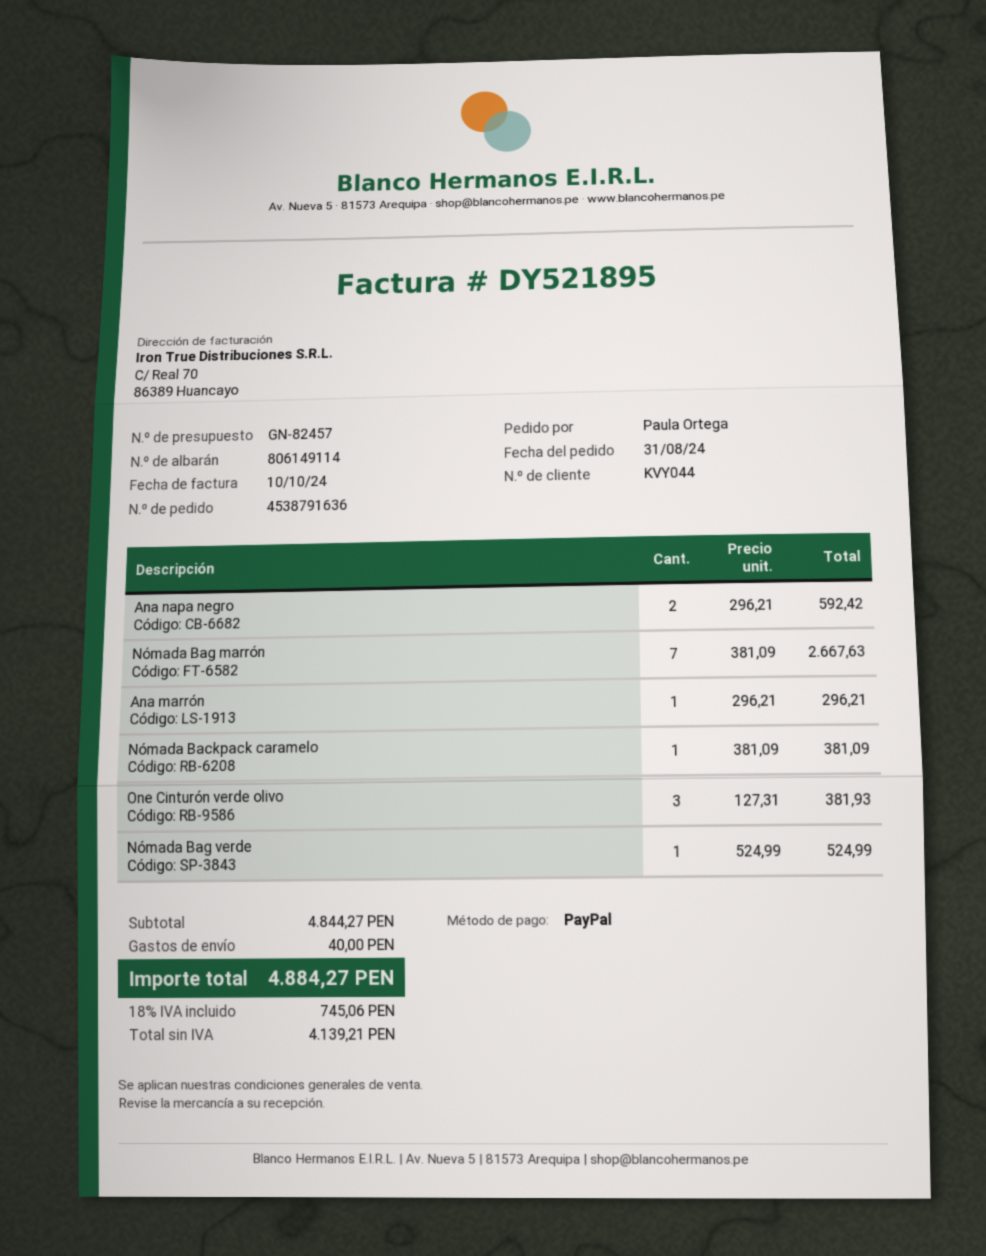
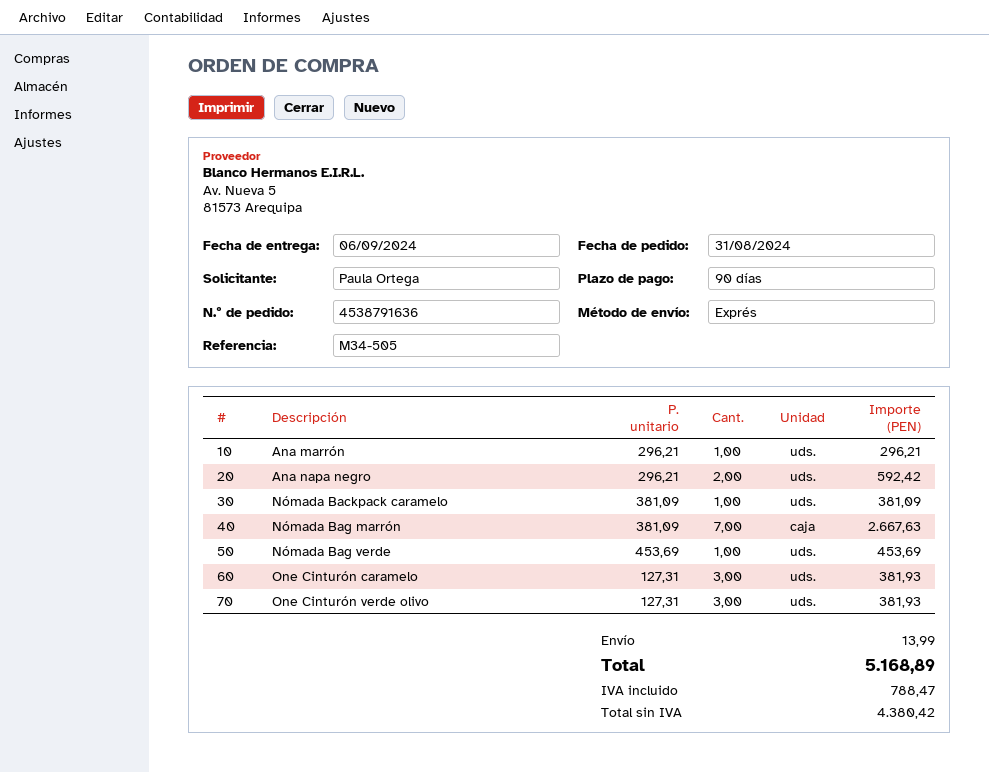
Nómada Bag verde: 1 x 524.99 = 524.99 -> 1 x 453.69 = 453.69
One Cinturón caramelo: none -> 3 x 127.31 = 381.93
shipping: 40.00 -> 13.99
net: 4139.21 -> 4380.42
tax: 745.06 -> 788.47
total: 4884.27 -> 5168.89

